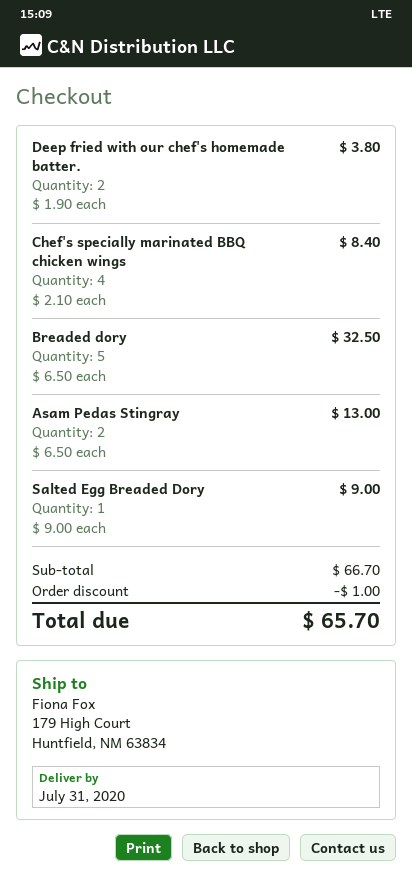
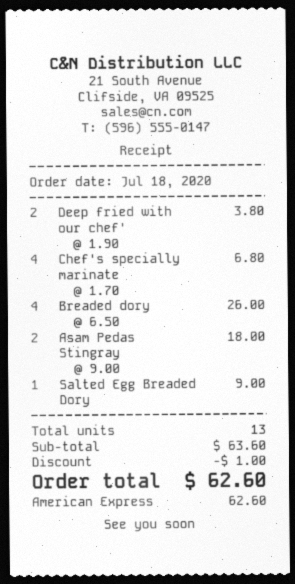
Chef's specially marinated BBQ chicken wings: 4 x 2.10 = 8.40 -> 4 x 1.70 = 6.80
Breaded dory: 5 x 6.50 = 32.50 -> 4 x 6.50 = 26.00
Asam Pedas Stingray: 2 x 6.50 = 13.00 -> 2 x 9.00 = 18.00
subtotal: 66.70 -> 63.60
total: 65.70 -> 62.60

